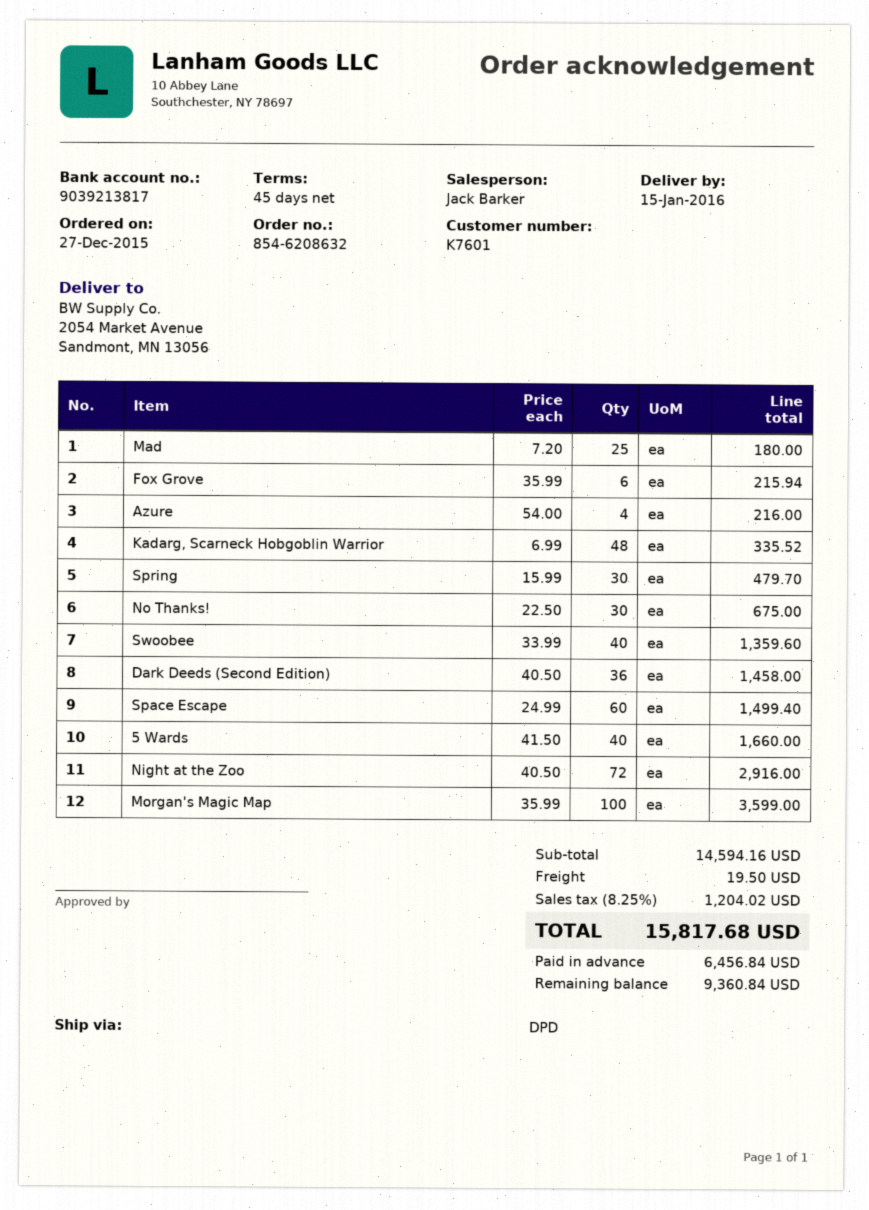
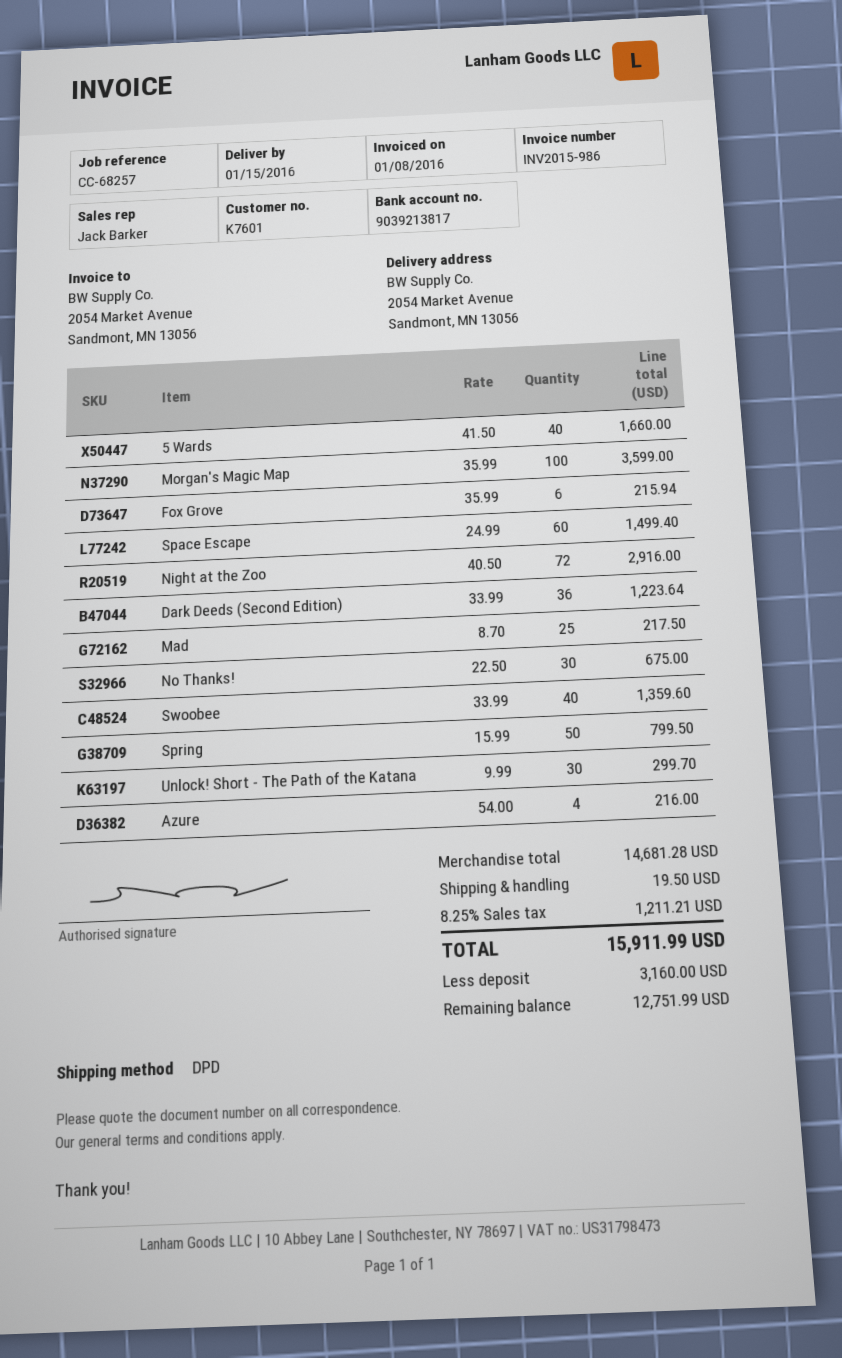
Mad: 25 x 7.20 = 180.00 -> 25 x 8.70 = 217.50
Kadarg, Scarneck Hobgoblin Warrior: 48 x 6.99 = 335.52 -> none
Spring: 30 x 15.99 = 479.70 -> 50 x 15.99 = 799.50
Dark Deeds (Second Edition): 36 x 40.50 = 1458.00 -> 36 x 33.99 = 1223.64
Unlock! Short - The Path of the Katana: none -> 30 x 9.99 = 299.70
subtotal: 14594.16 -> 14681.28
tax: 8.25% = 1204.02 -> 8.25% = 1211.21
total: 15817.68 -> 15911.99
deposit: 6456.84 -> 3160.00
balance: 9360.84 -> 12751.99

